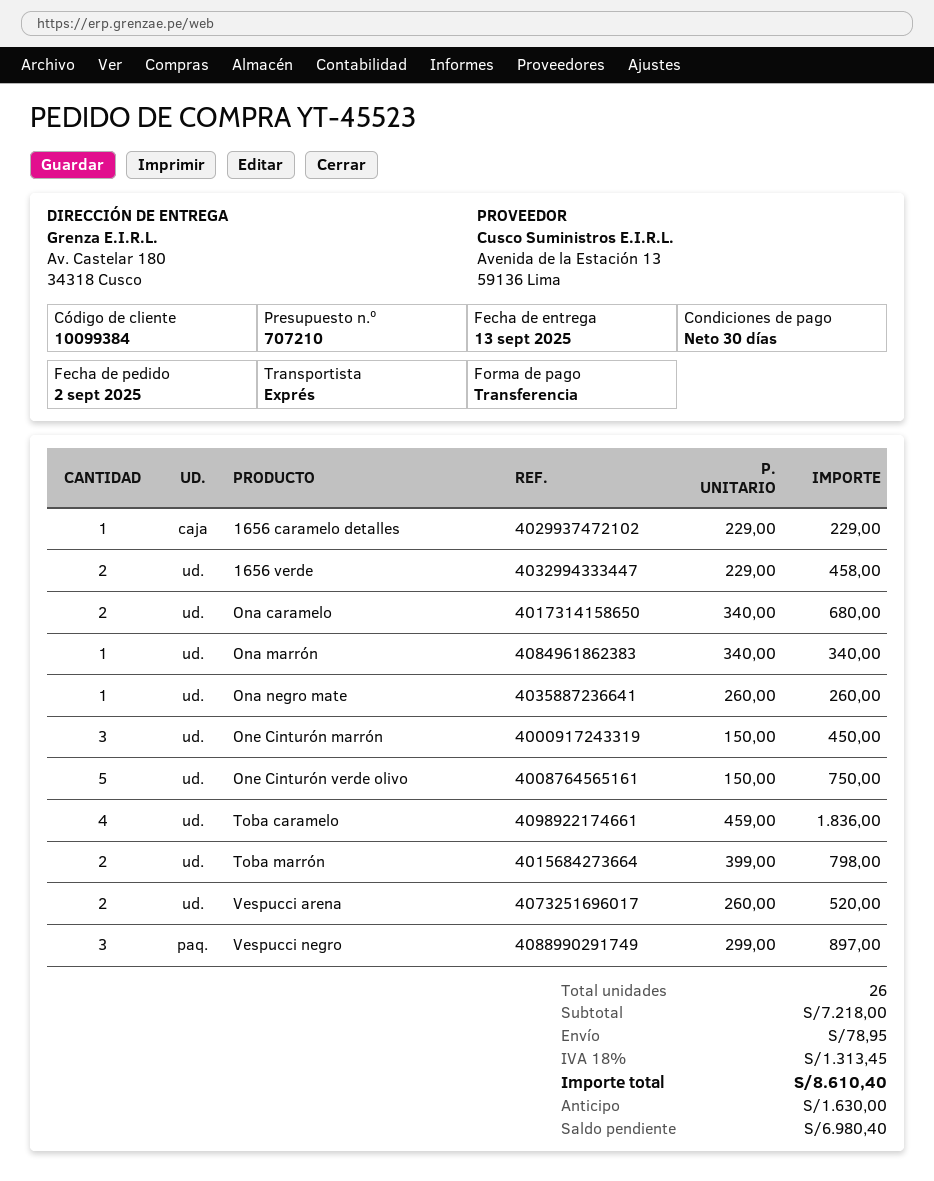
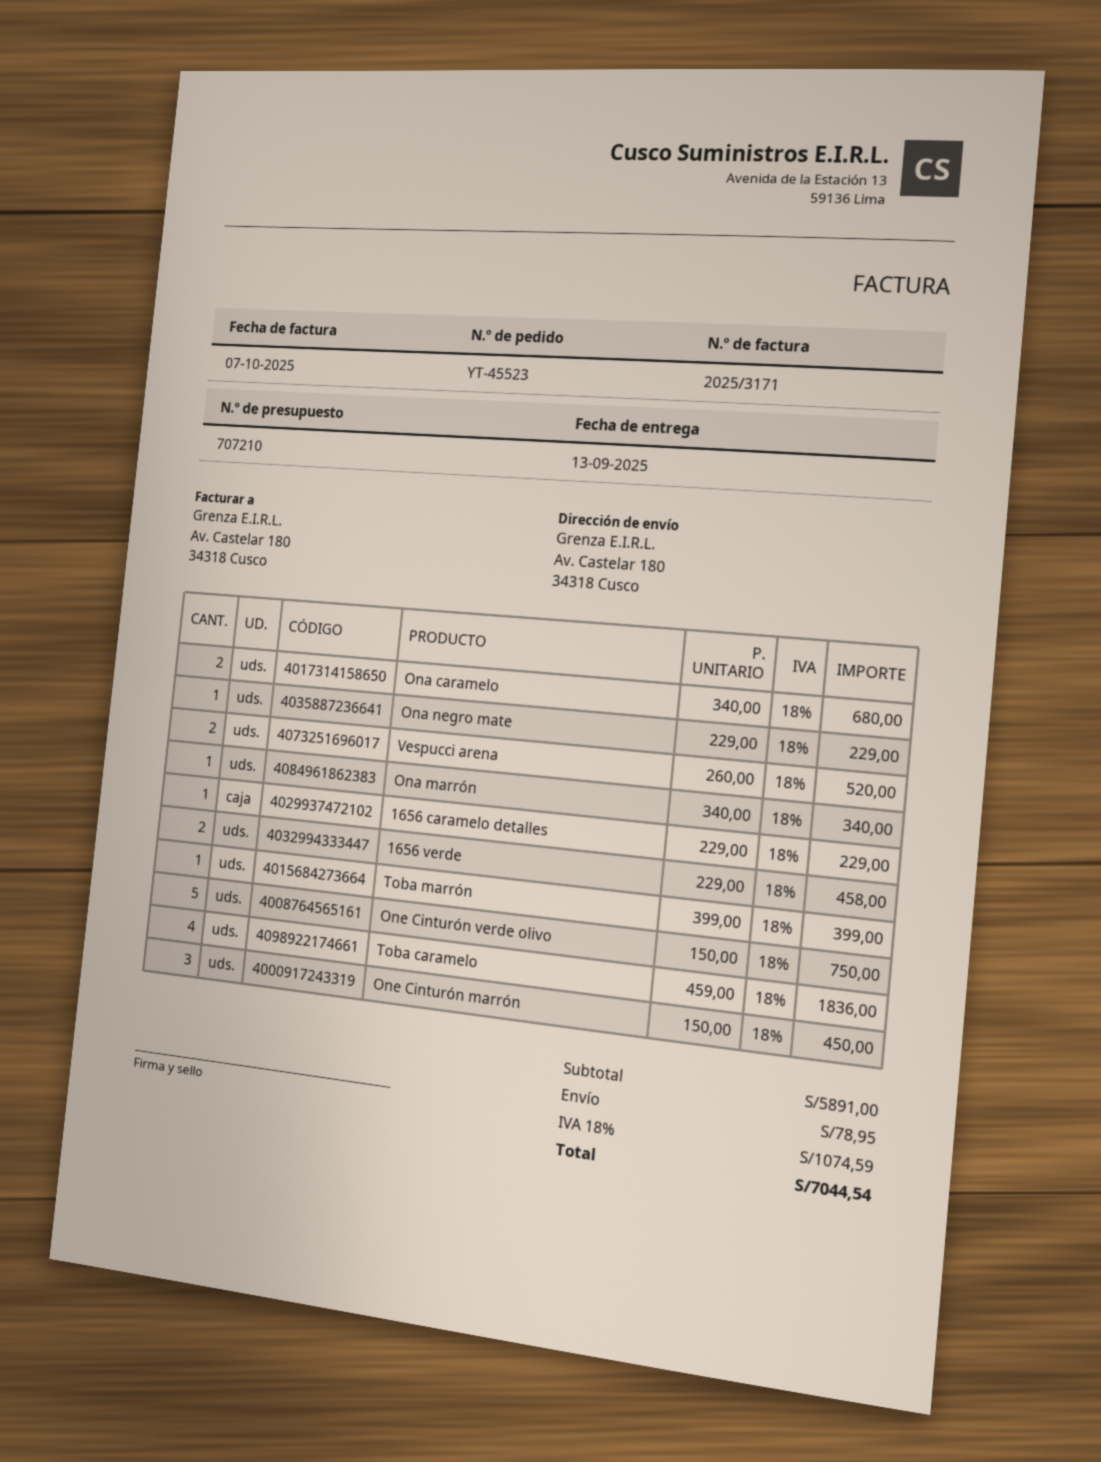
Ona negro mate: 1 x 260.00 = 260.00 -> 1 x 229.00 = 229.00
Toba marrón: 2 x 399.00 = 798.00 -> 1 x 399.00 = 399.00
Vespucci negro: 3 x 299.00 = 897.00 -> none
subtotal: 7218.00 -> 5891.00
tax: 18% = 1313.45 -> 18% = 1074.59
total: 8610.40 -> 7044.54

